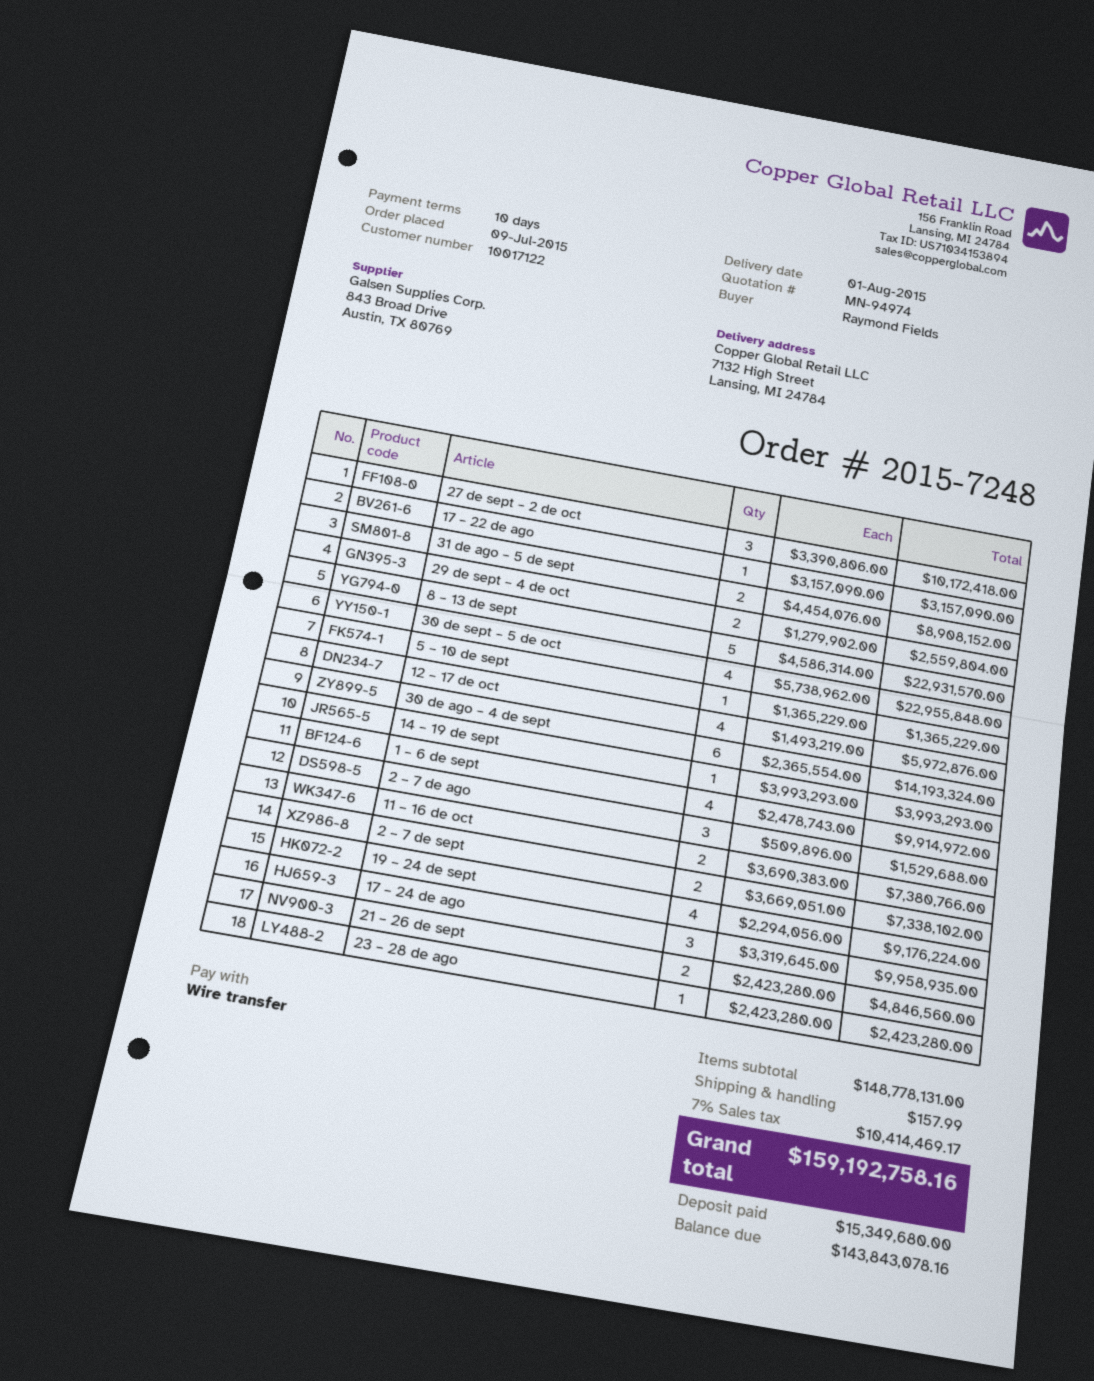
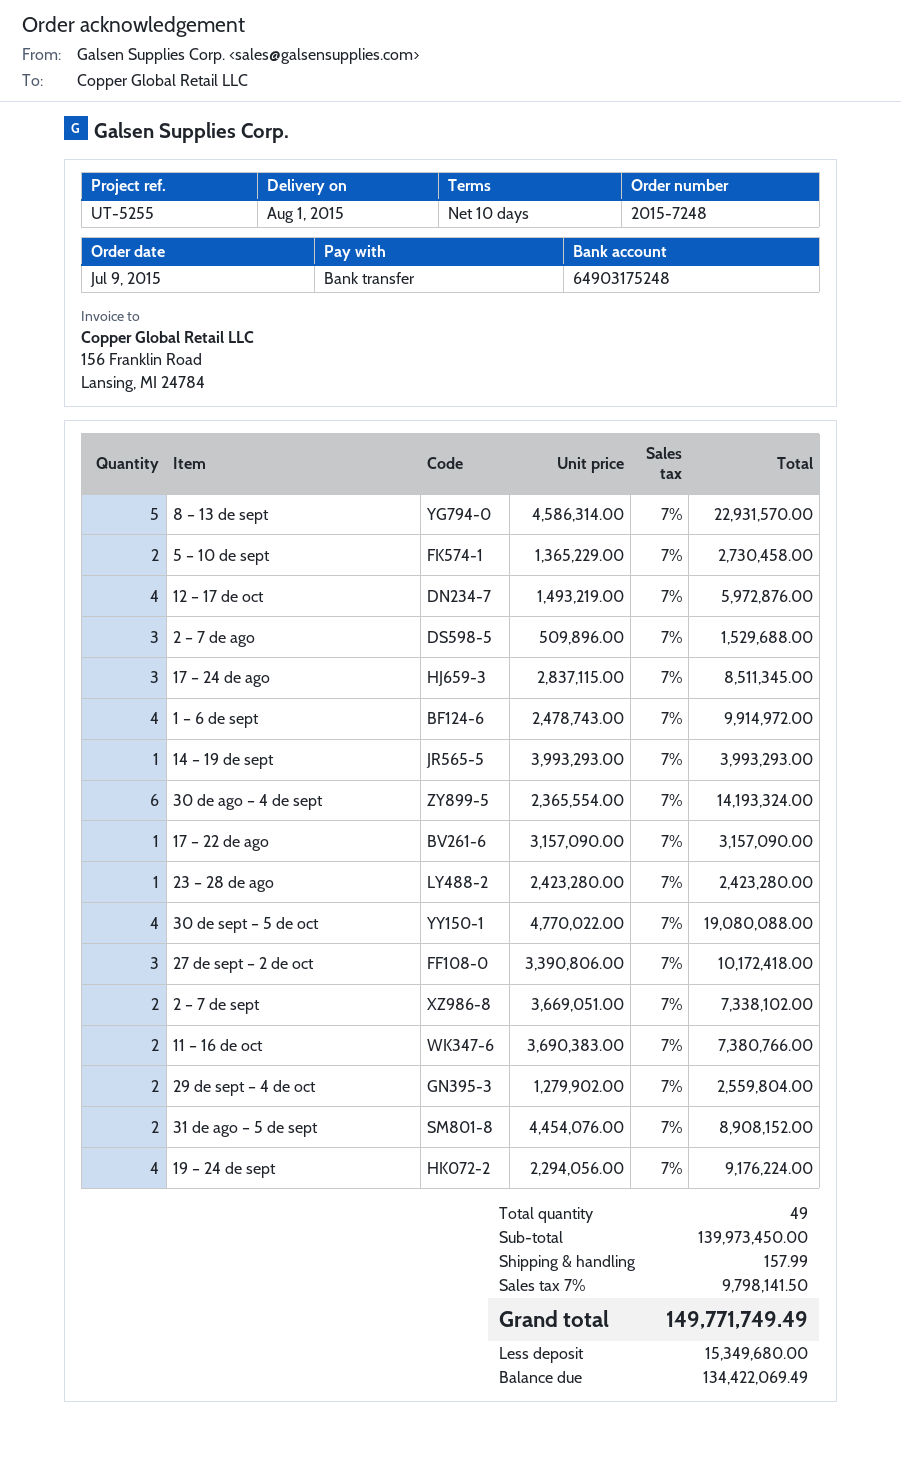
30 de sept – 5 de oct: 4 x 5738962.00 = 22955848.00 -> 4 x 4770022.00 = 19080088.00
5 – 10 de sept: 1 x 1365229.00 = 1365229.00 -> 2 x 1365229.00 = 2730458.00
17 – 24 de ago: 3 x 3319645.00 = 9958935.00 -> 3 x 2837115.00 = 8511345.00
21 – 26 de sept: 2 x 2423280.00 = 4846560.00 -> none
subtotal: 148778131.00 -> 139973450.00
tax: 7% = 10414469.17 -> 7% = 9798141.50
total: 159192758.16 -> 149771749.49
balance: 143843078.16 -> 134422069.49

